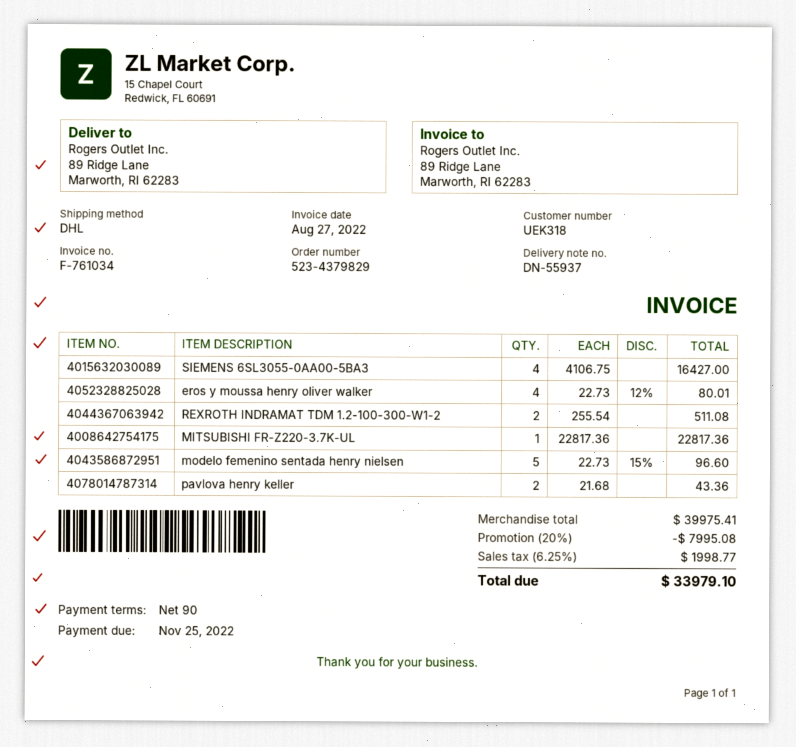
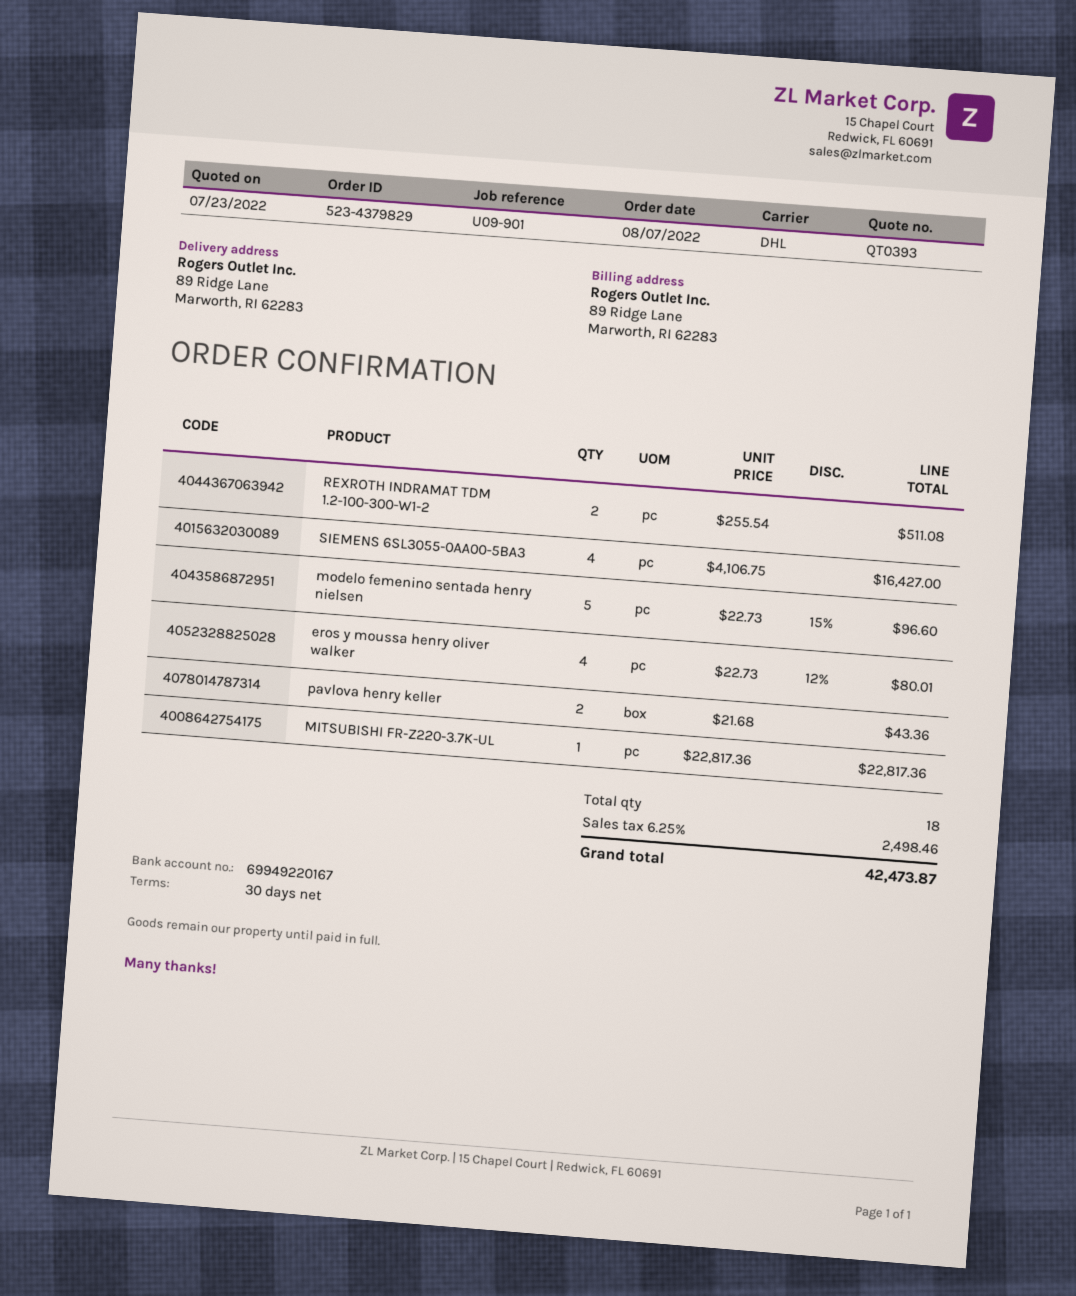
payment terms: 90 days -> 30 days
discount: 20% = 7995.08 -> none
tax: 6.25% = 1998.77 -> 6.25% = 2498.46
total: 33979.10 -> 42473.87

